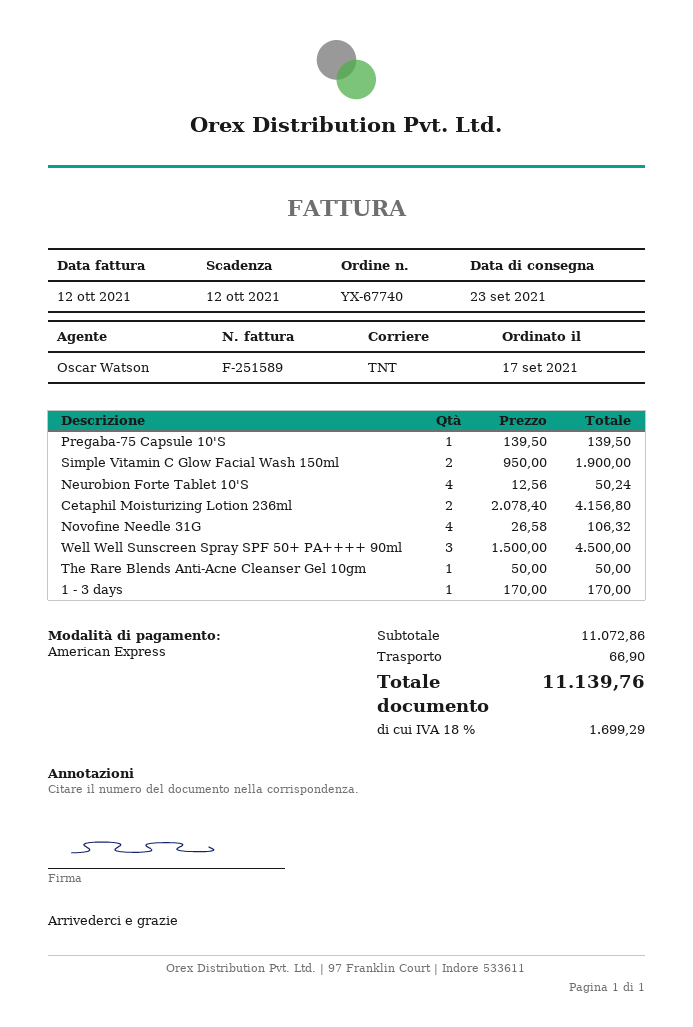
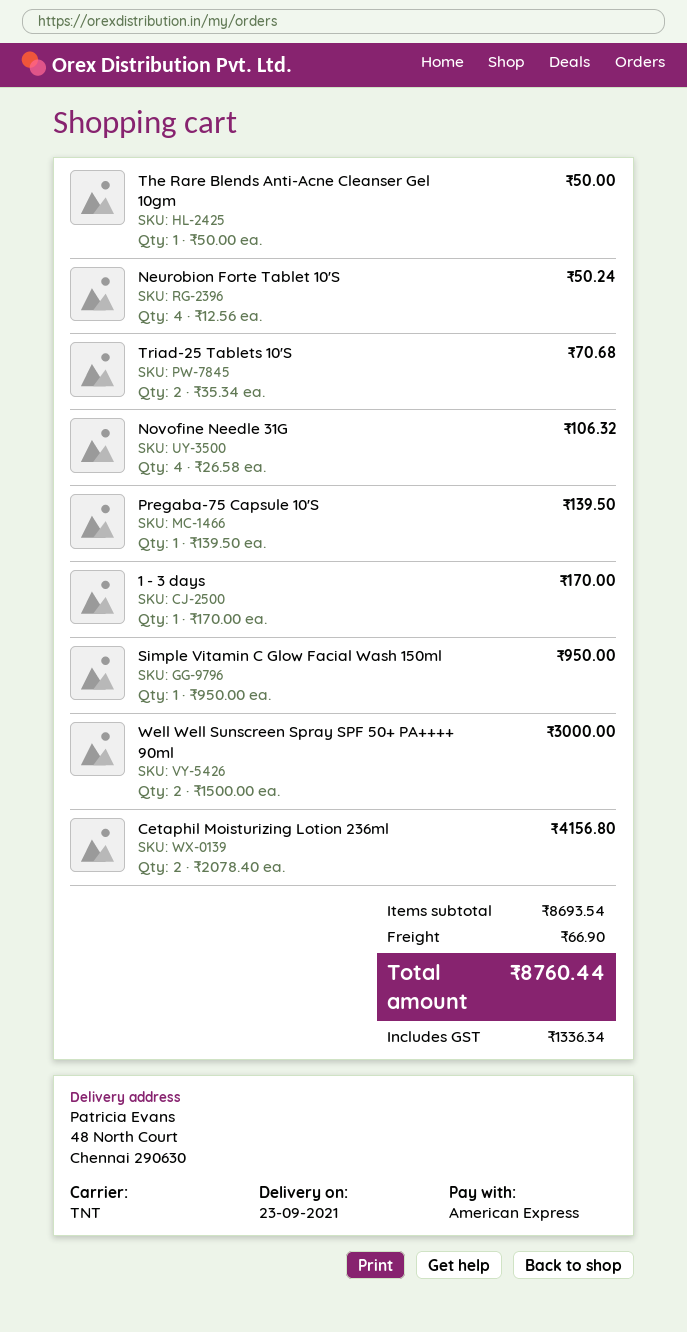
Simple Vitamin C Glow Facial Wash 150ml: 2 x 950.00 = 1900.00 -> 1 x 950.00 = 950.00
Well Well Sunscreen Spray SPF 50+ PA++++ 90ml: 3 x 1500.00 = 4500.00 -> 2 x 1500.00 = 3000.00
Triad-25 Tablets 10'S: none -> 2 x 35.34 = 70.68
subtotal: 11072.86 -> 8693.54
tax: 1699.29 -> 1336.34
total: 11139.76 -> 8760.44

